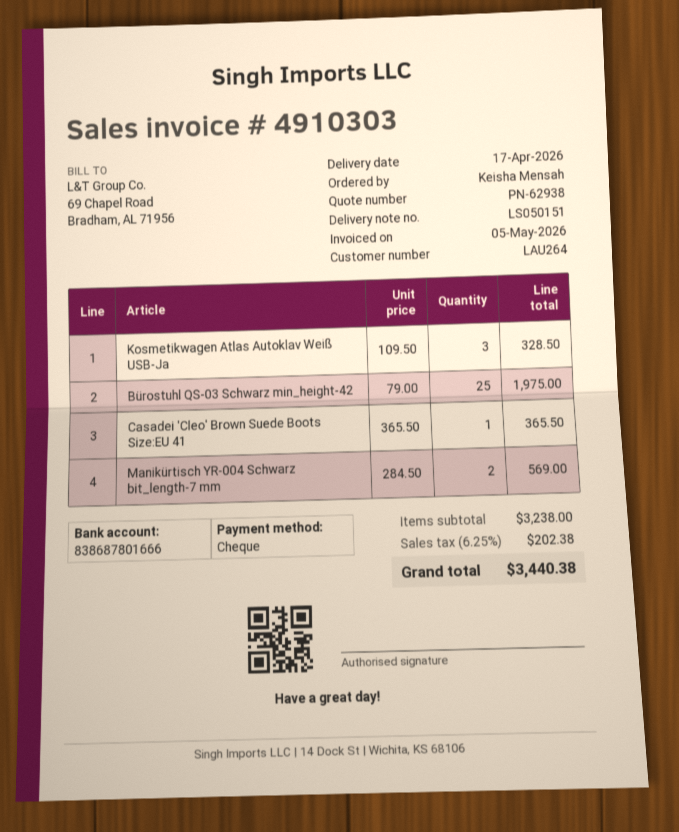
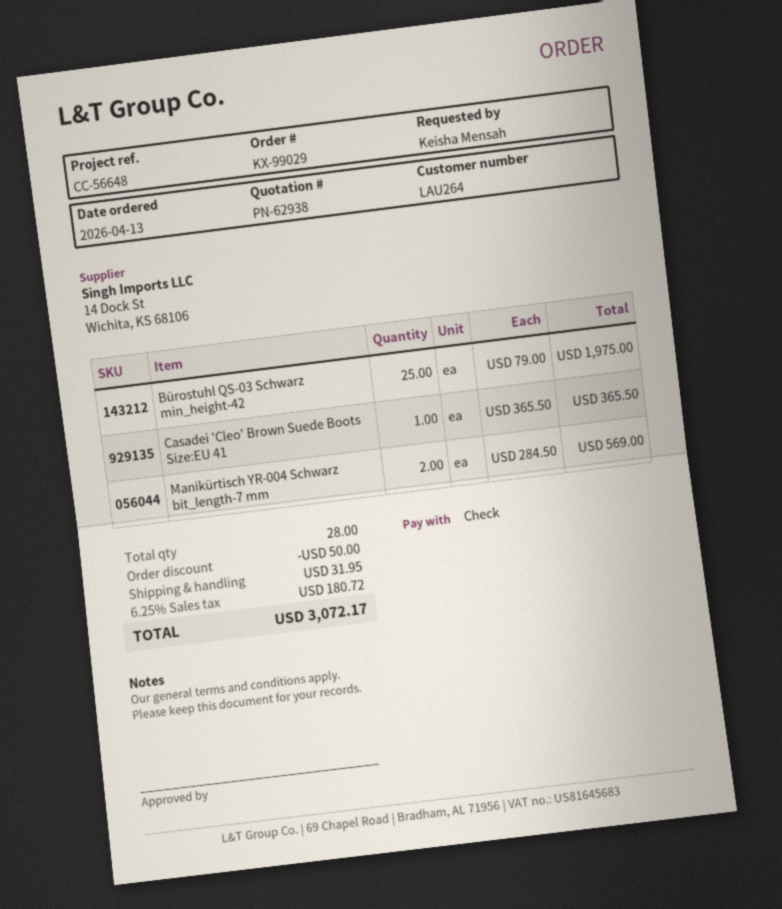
Kosmetikwagen Atlas Autoklav Weiß USB-Ja: 3 x 109.50 = 328.50 -> none
discount: none -> 50.00
shipping: none -> 31.95
tax: 6.25% = 202.38 -> 6.25% = 180.72
total: 3440.38 -> 3072.17

